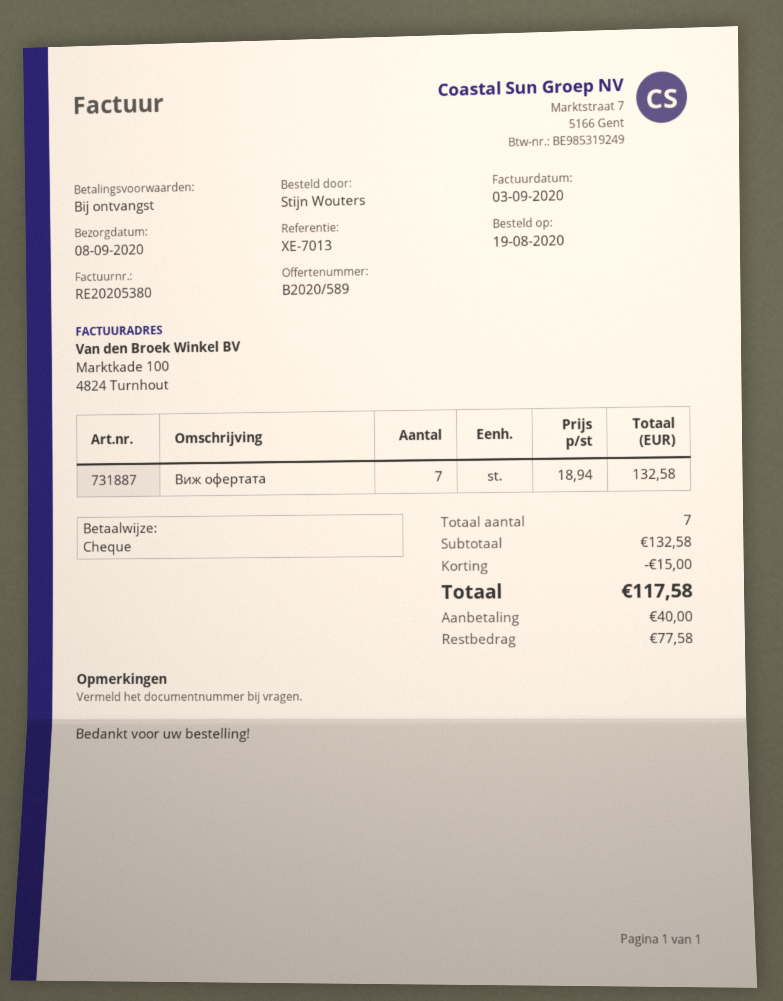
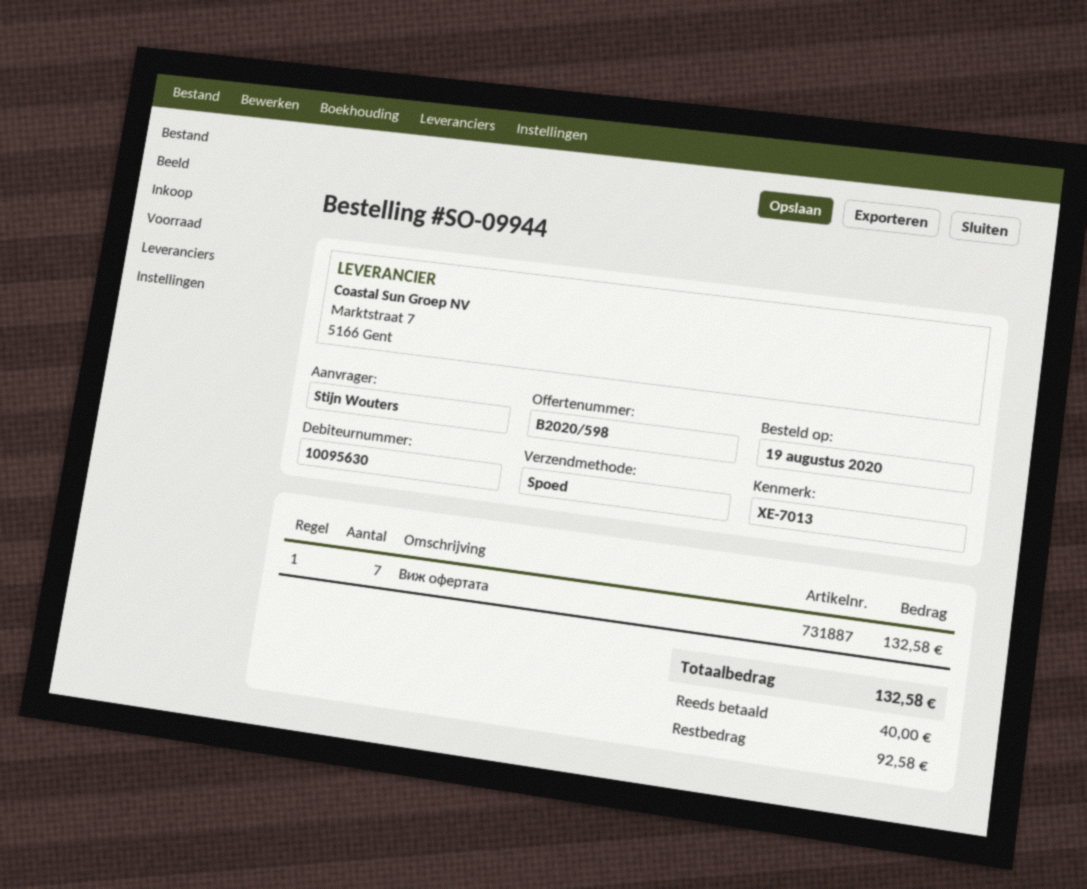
quote number: B2020/589 -> B2020/598
discount: 15.00 -> none
total: 117.58 -> 132.58
balance: 77.58 -> 92.58

